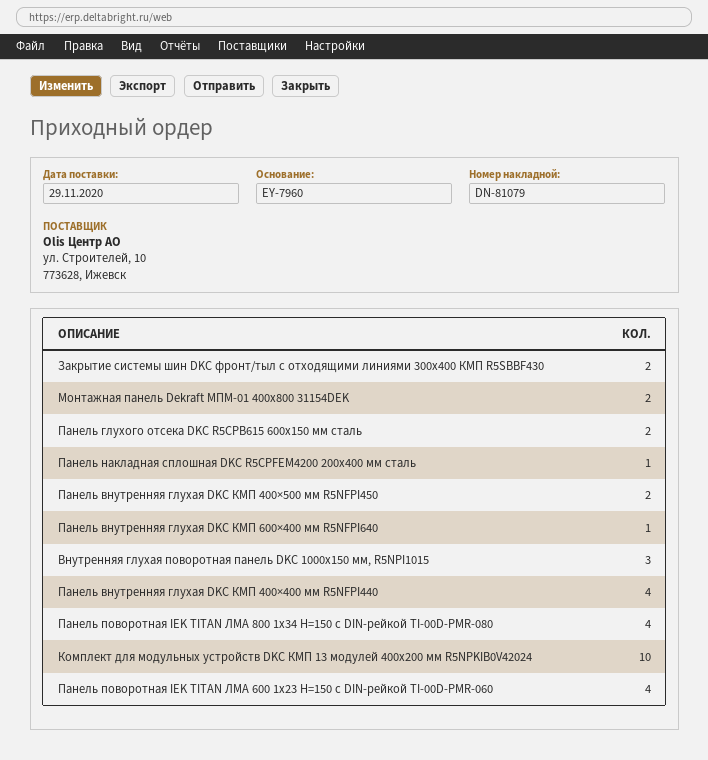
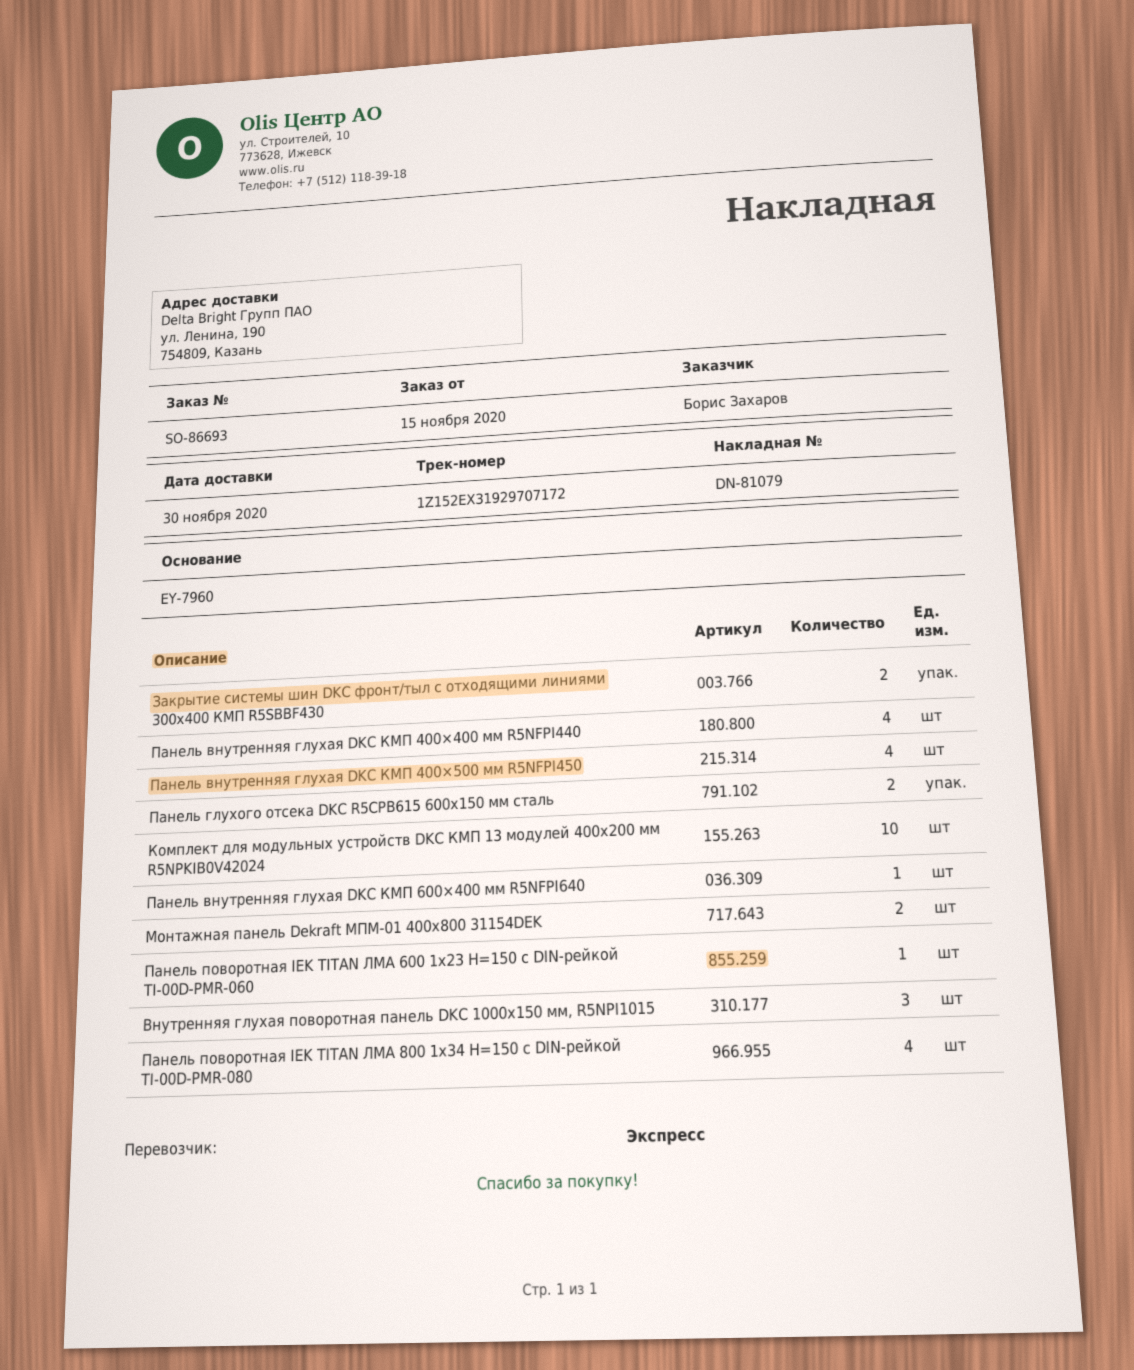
delivery date: 2020-11-29 -> 2020-11-30
Панель накладная сплошная DKC R5CPFEM4200 200х400 мм сталь: 1 -> none
Панель внутренняя глухая DKC КМП 400×500 мм R5NFPI450: 2 -> 4
Панель поворотная IEK TITAN ЛМА 600 1x23 H=150 с DIN-рейкой TI-00D-PMR-060: 4 -> 1

